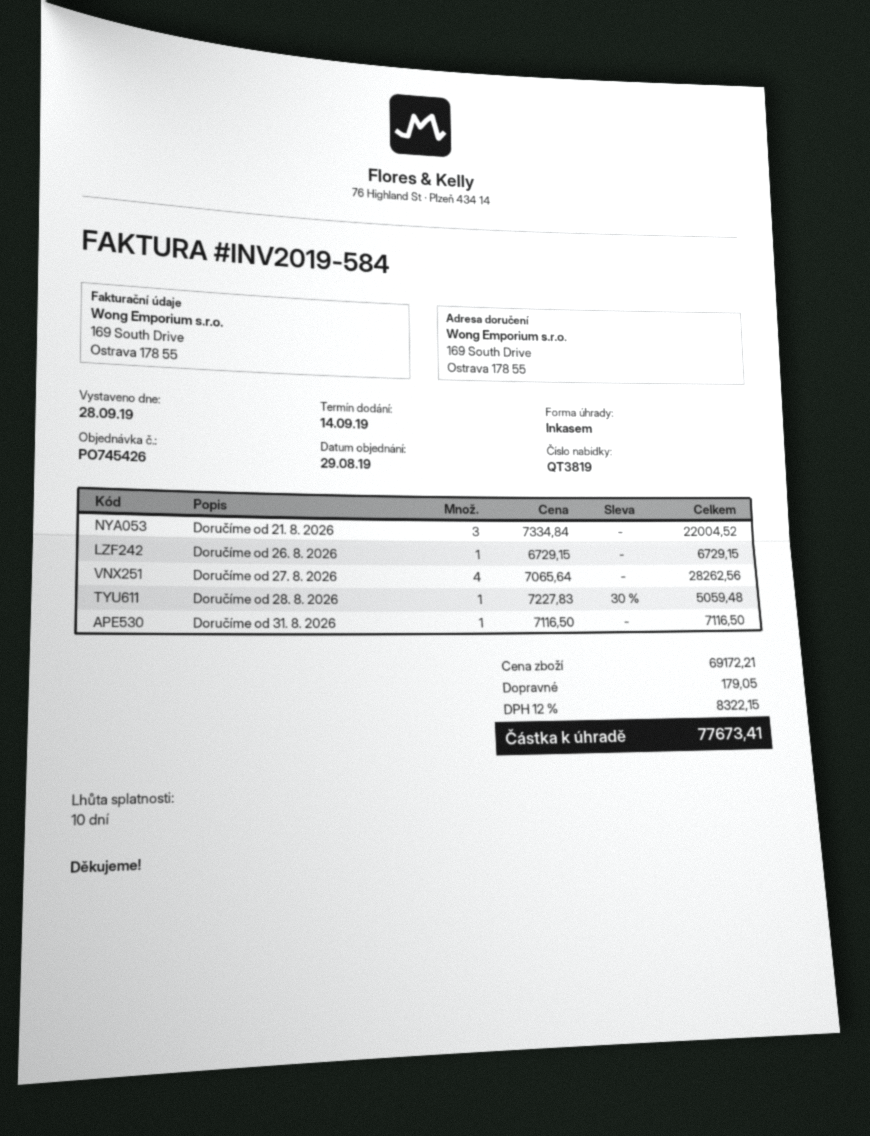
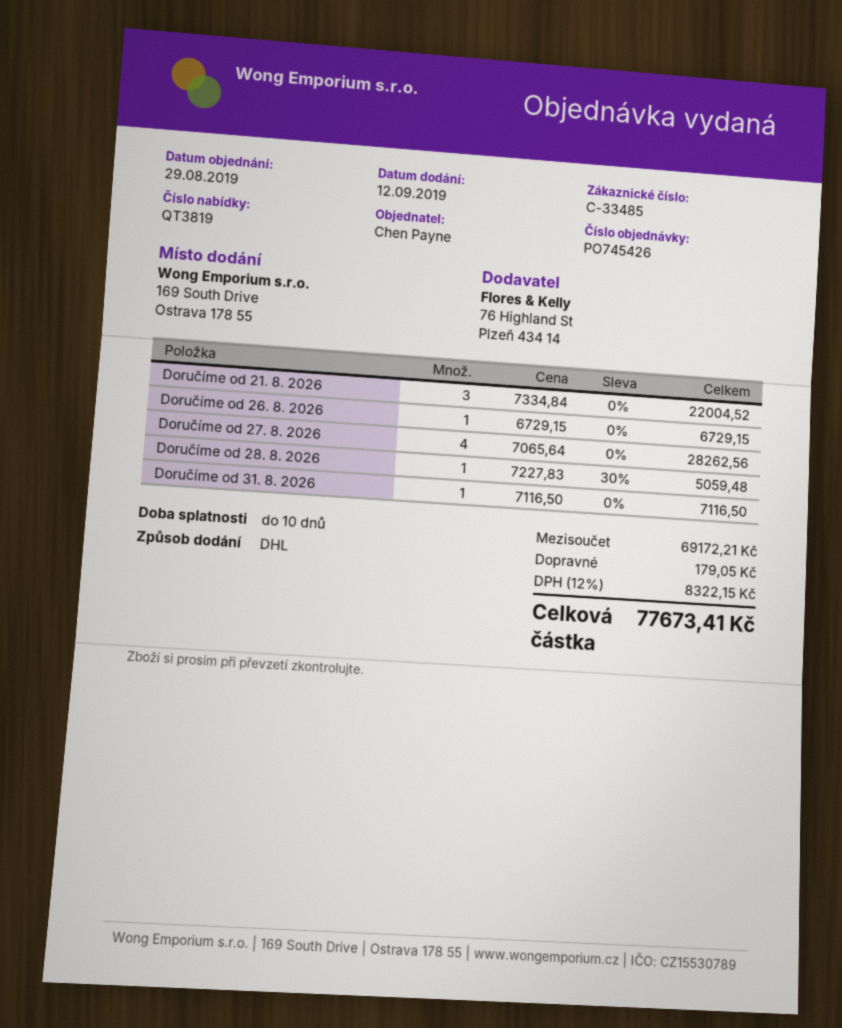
delivery date: 2019-09-14 -> 2019-09-12

